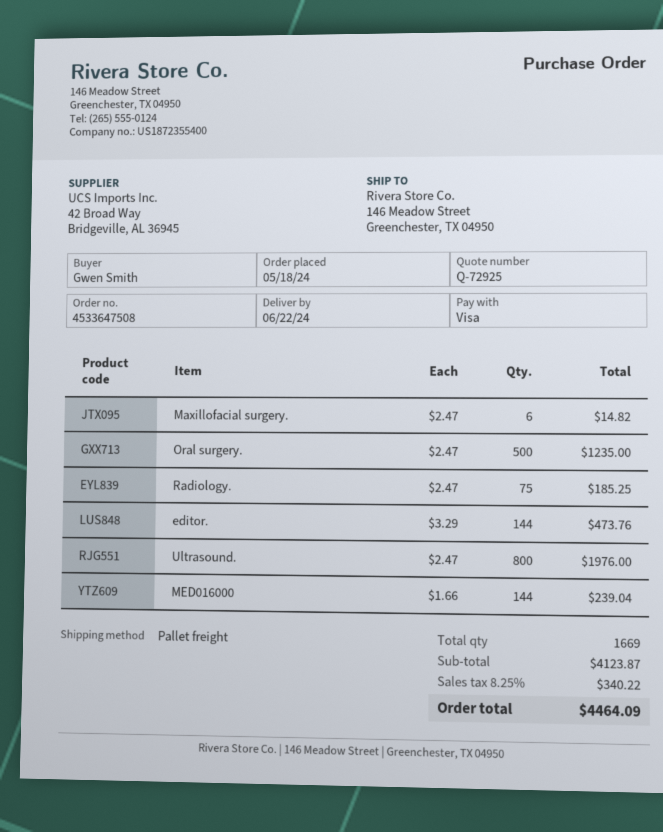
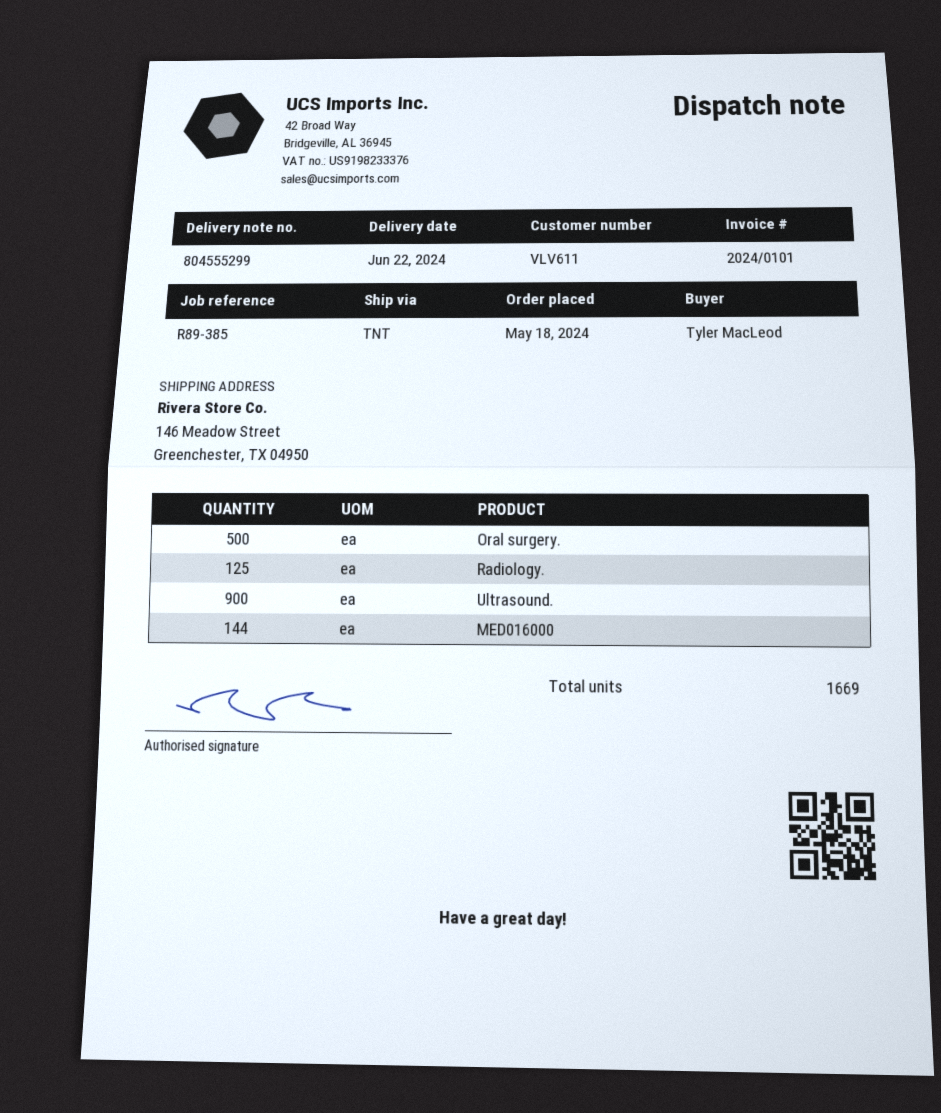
ordered by: Gwen Smith -> Tyler MacLeod
shipping method: pallet freight -> TNT
Maxillofacial surgery.: 6 -> none
Radiology.: 75 -> 125
editor.: 144 -> none
Ultrasound.: 800 -> 900

